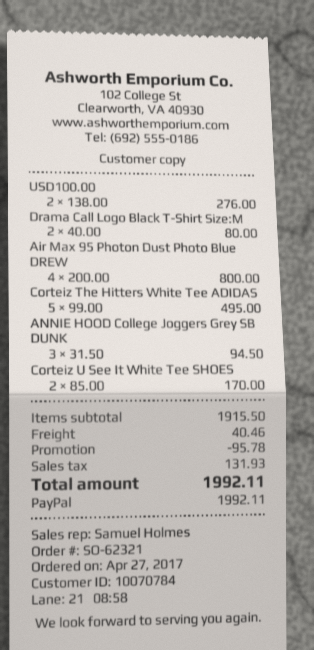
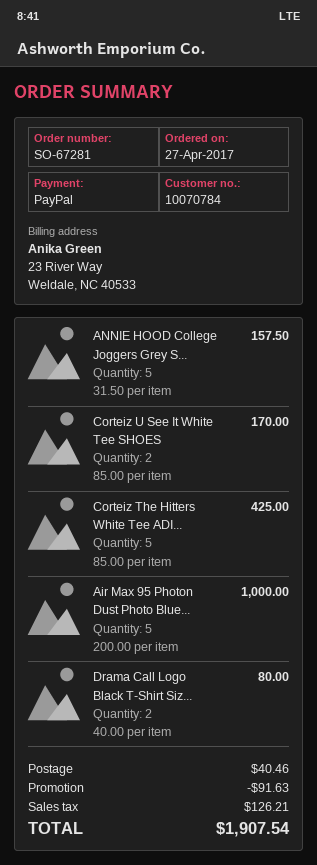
order number: SO-62321 -> SO-67281
USD100.00: 2 x 138.00 = 276.00 -> none
Air Max 95 Photon Dust Photo Blue DREW: 4 x 200.00 = 800.00 -> 5 x 200.00 = 1000.00
Corteiz The Hitters White Tee ADIDAS: 5 x 99.00 = 495.00 -> 5 x 85.00 = 425.00
ANNIE HOOD College Joggers Grey SB DUNK: 3 x 31.50 = 94.50 -> 5 x 31.50 = 157.50
discount: 95.78 -> 91.63
tax: 131.93 -> 126.21
total: 1992.11 -> 1907.54

